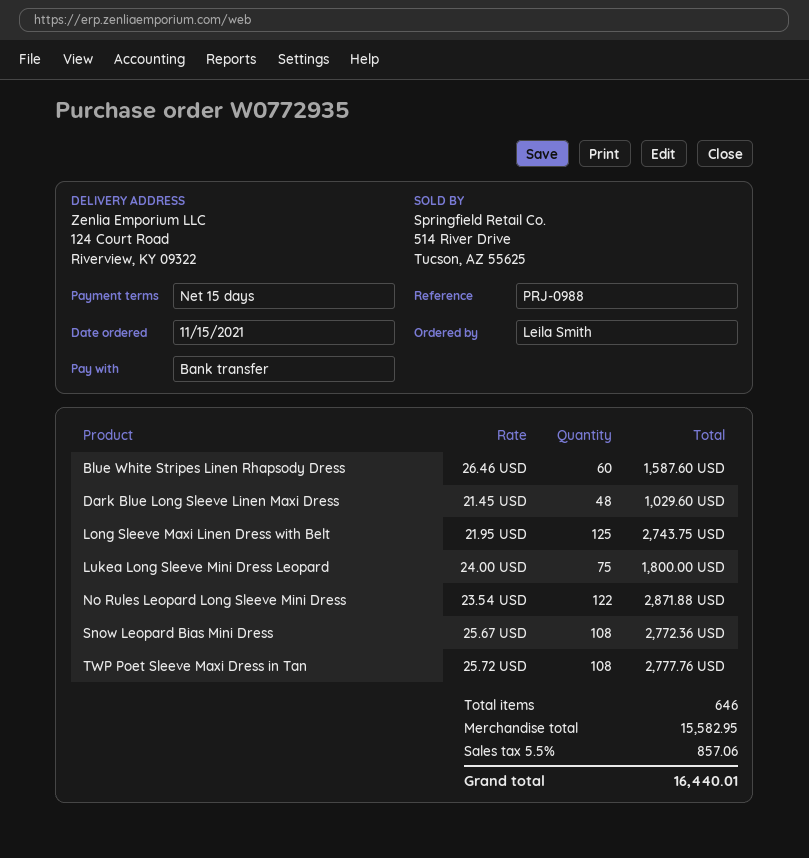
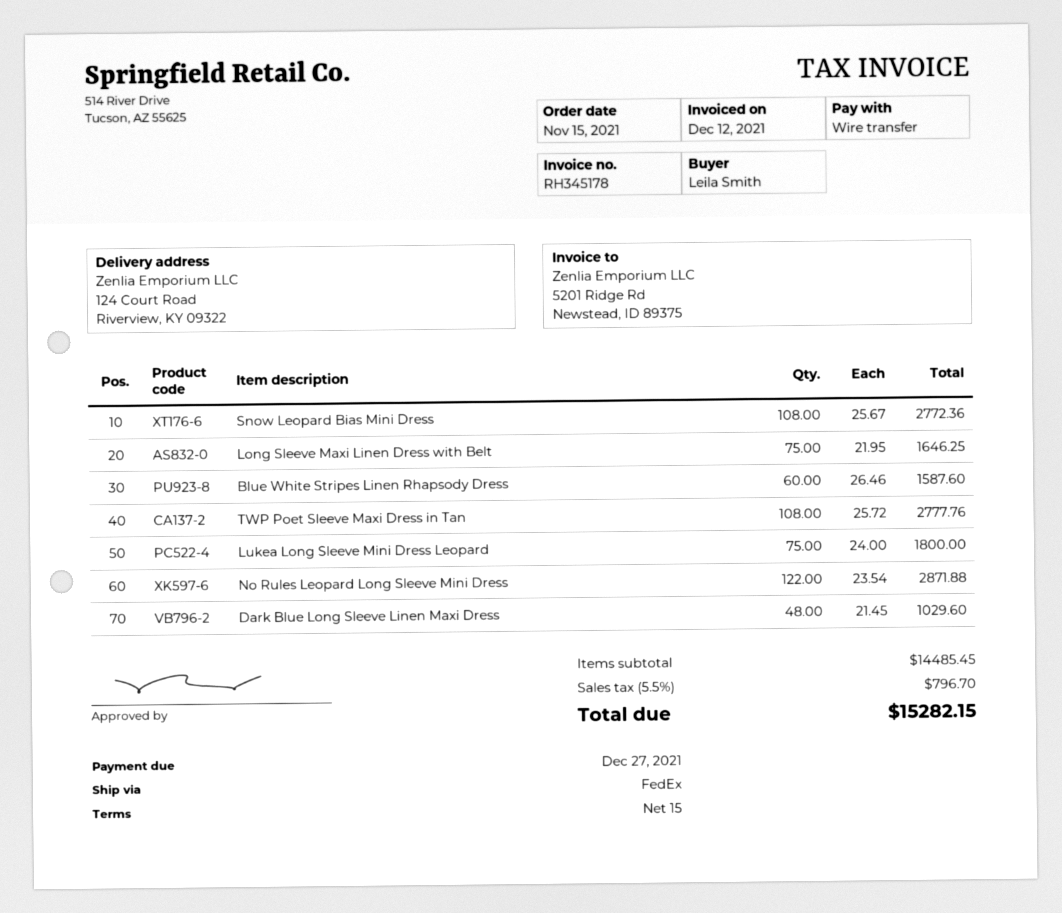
Long Sleeve Maxi Linen Dress with Belt: 125 x 21.95 = 2743.75 -> 75 x 21.95 = 1646.25
subtotal: 15582.95 -> 14485.45
tax: 5.5% = 857.06 -> 5.5% = 796.70
total: 16440.01 -> 15282.15

